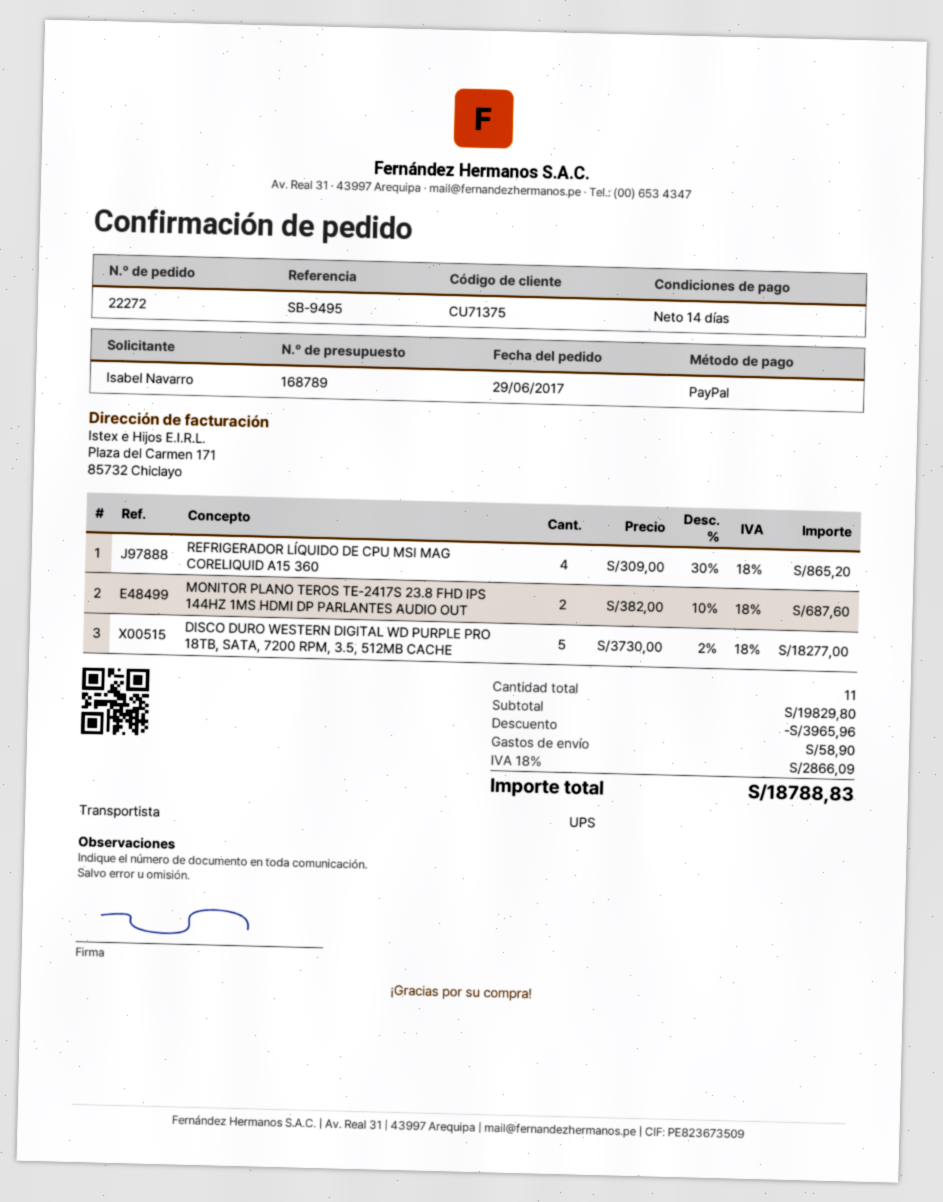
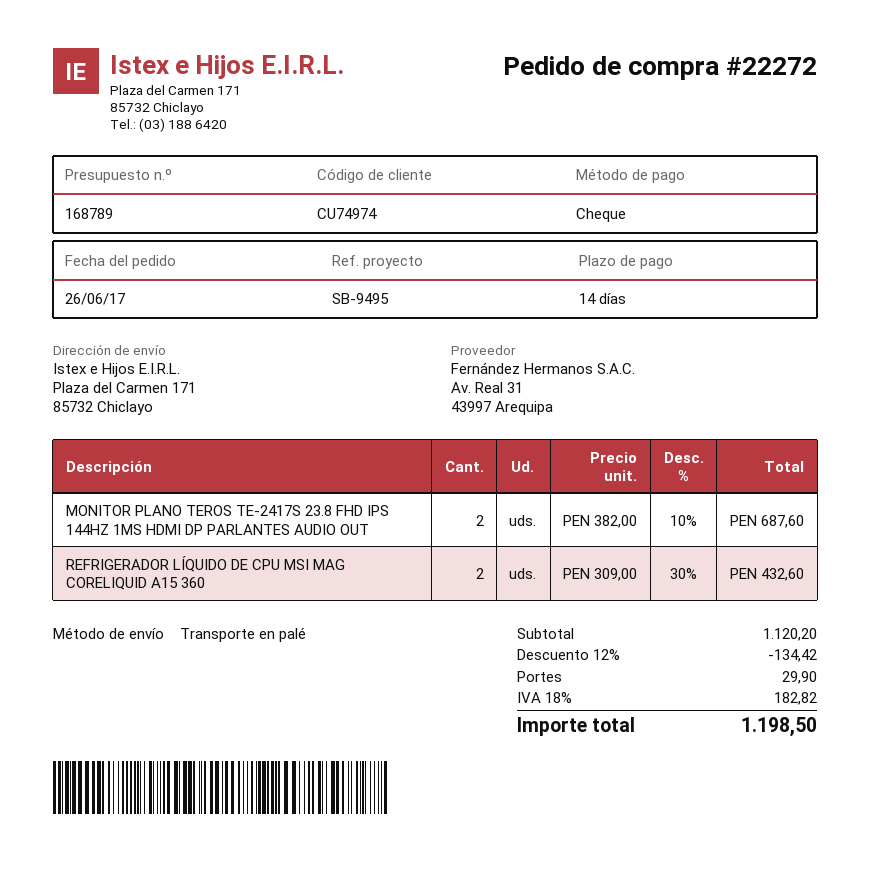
order date: 2017-06-29 -> 2017-06-26
customer number: CU71375 -> CU74974
payment method: PayPal -> cheque
shipping method: UPS -> pallet freight
REFRIGERADOR LÍQUIDO DE CPU MSI MAG CORELIQUID A15 360: 4 x 309.00 - 30% = 865.20 -> 2 x 309.00 - 30% = 432.60
DISCO DURO WESTERN DIGITAL WD PURPLE PRO 18TB, SATA, 7200 RPM, 3.5, 512MB CACHE: 5 x 3730.00 - 2% = 18277.00 -> none
subtotal: 19829.80 -> 1120.20
discount: 3965.96 -> 134.42
shipping: 58.90 -> 29.90
tax: 18% = 2866.09 -> 18% = 182.82
total: 18788.83 -> 1198.50

